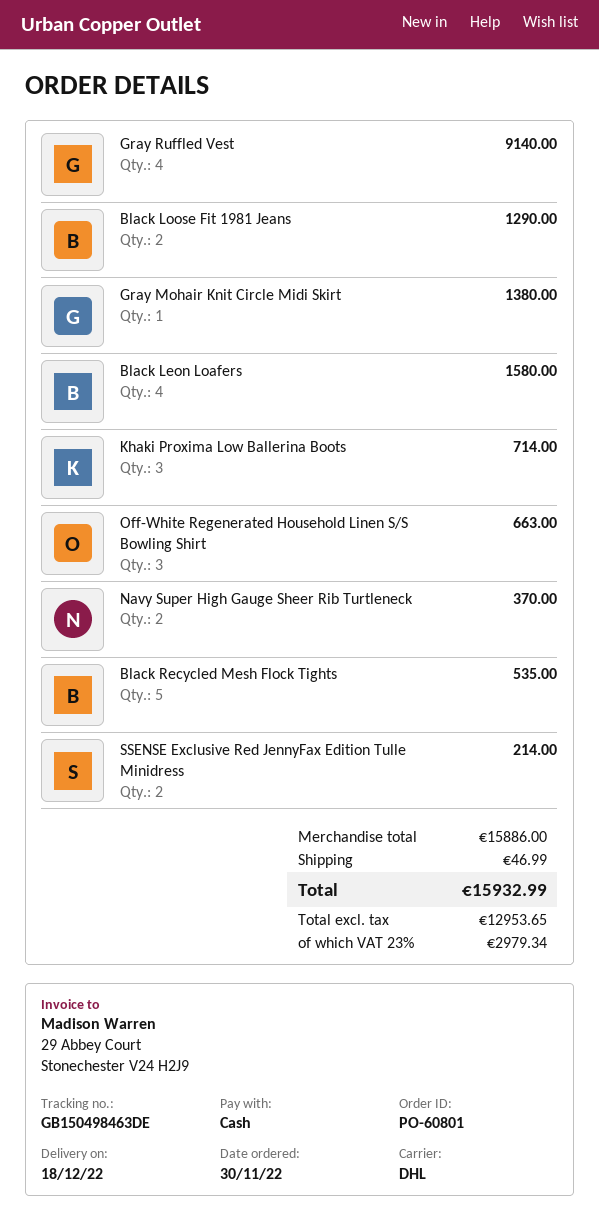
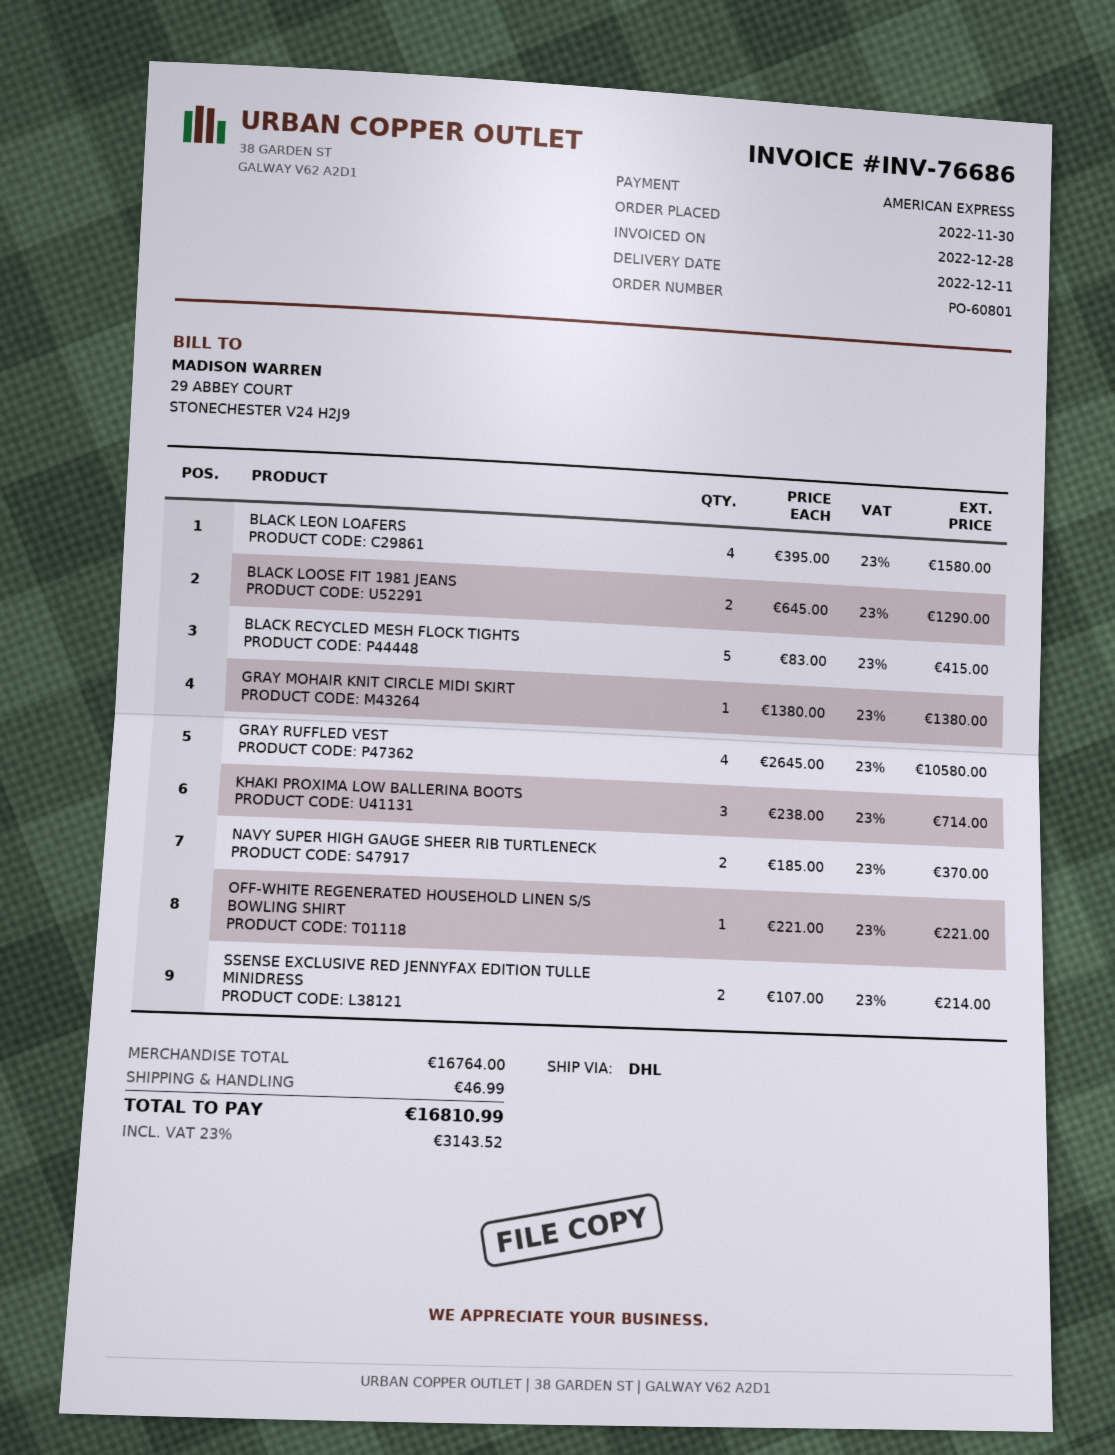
delivery date: 2022-12-18 -> 2022-12-11
payment method: cash -> American Express
Gray Ruffled Vest: 4 for 9140.00 -> 4 for 10580.00
Off-White Regenerated Household Linen S/S Bowling Shirt: 3 for 663.00 -> 1 for 221.00
Black Recycled Mesh Flock Tights: 5 for 535.00 -> 5 for 415.00
subtotal: 15886.00 -> 16764.00
tax: 23% = 2979.34 -> 23% = 3143.52
total: 15932.99 -> 16810.99

